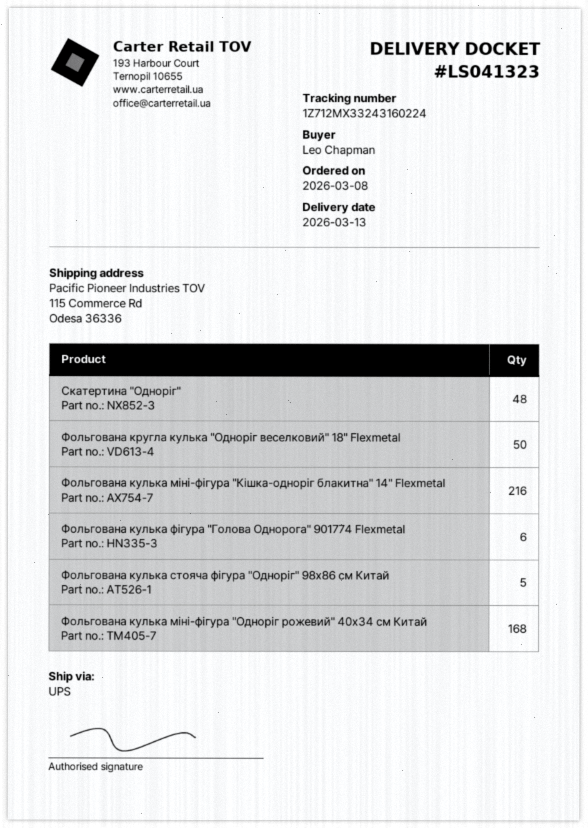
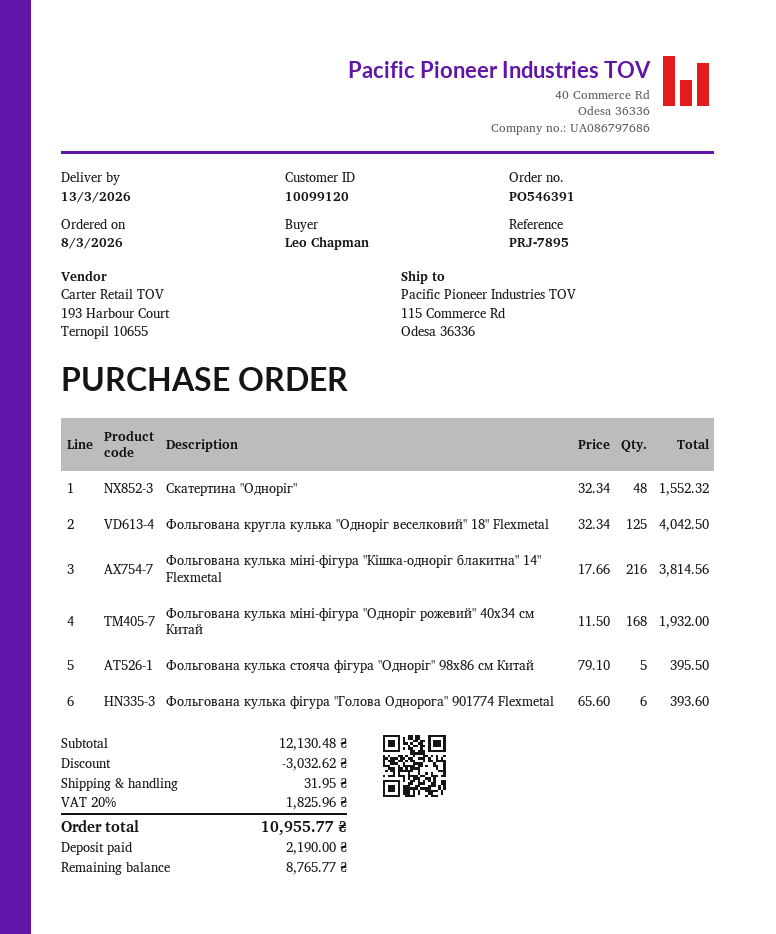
Фольгована кругла кулька "Одноріг веселковий" 18" Flexmetal: 50 -> 125

